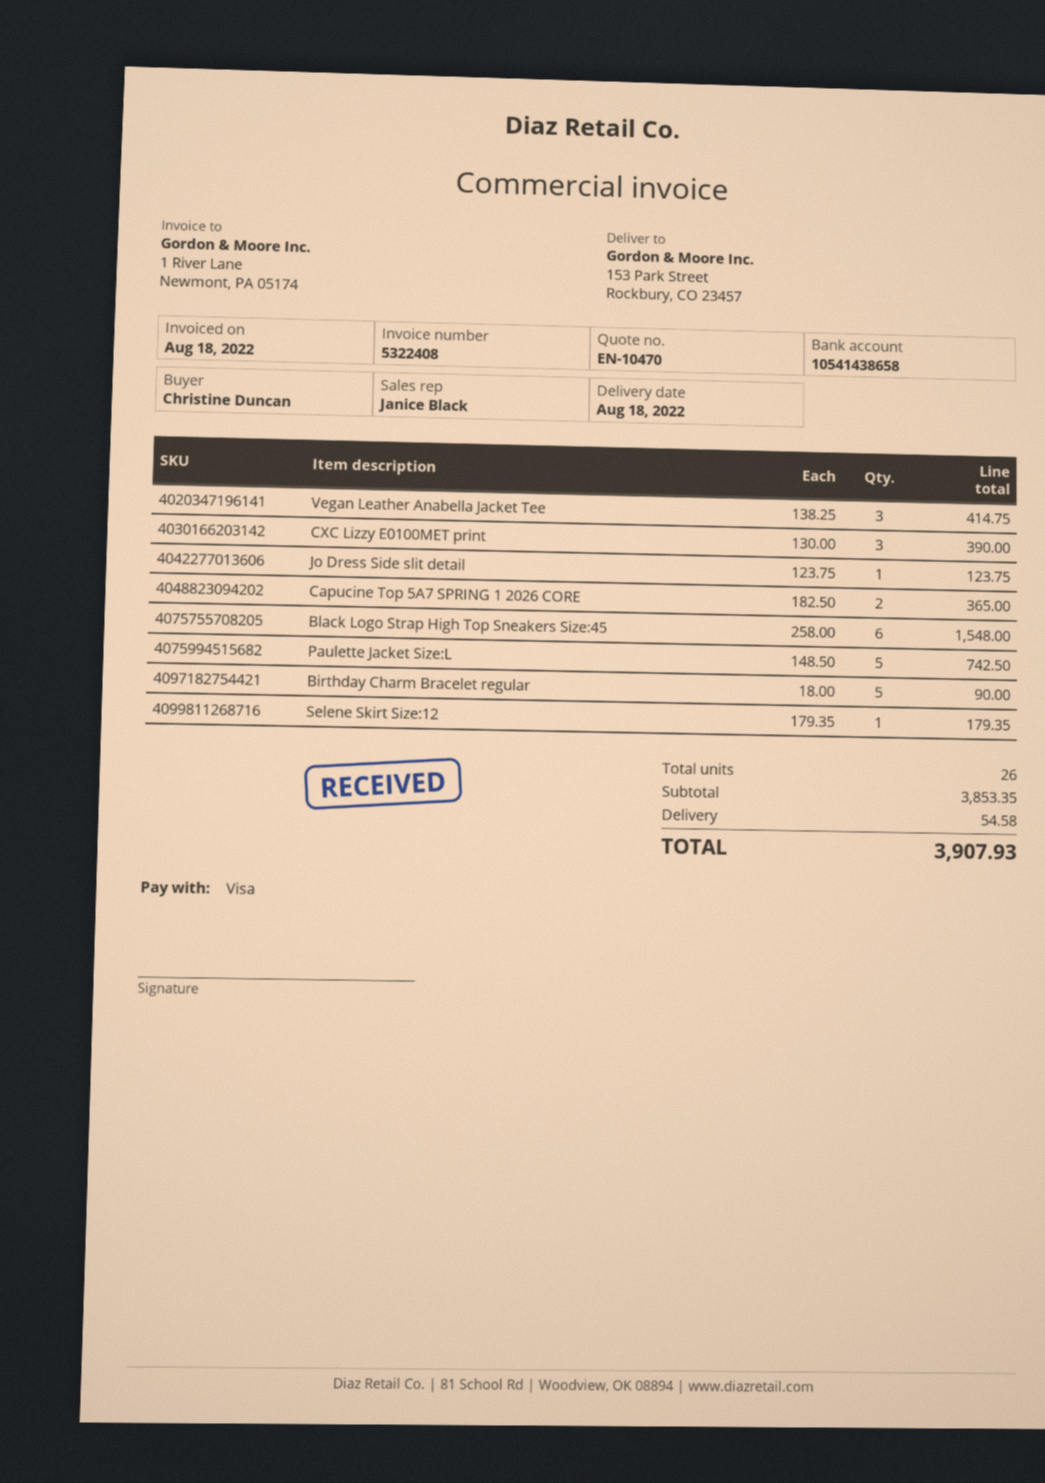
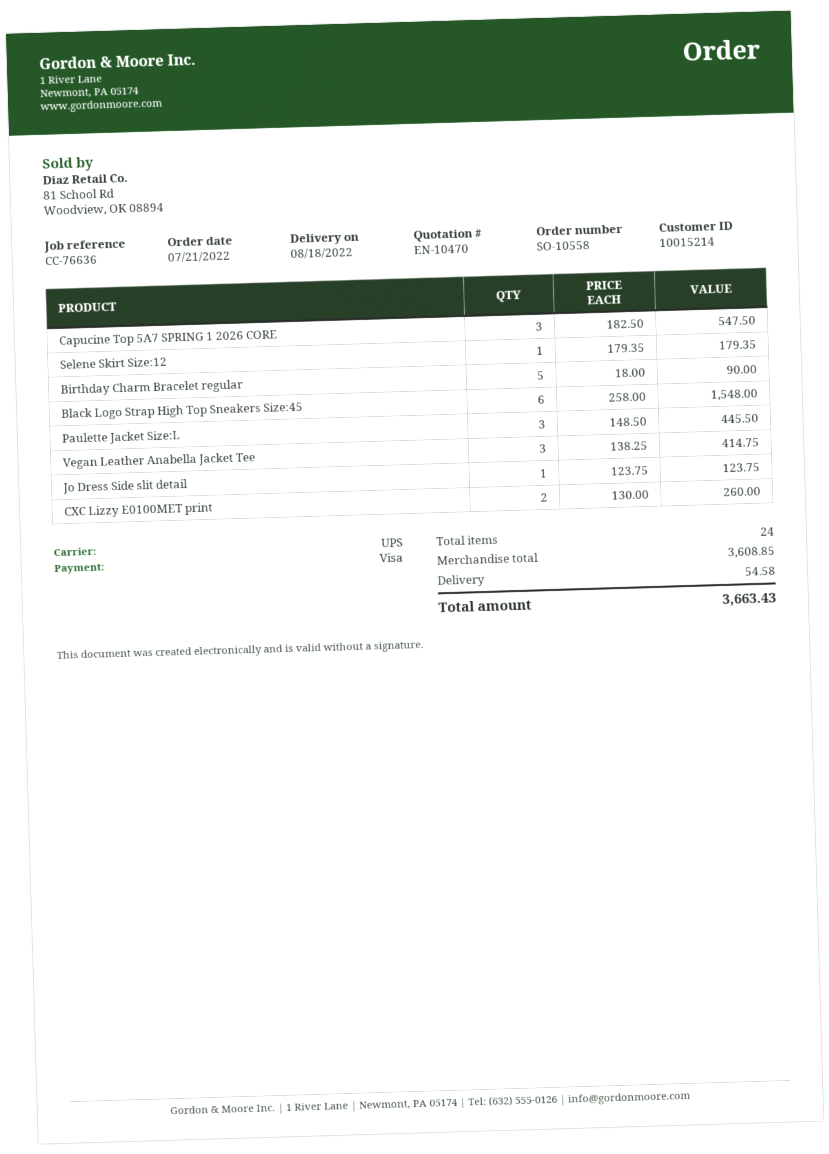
CXC Lizzy E0100MET print: 3 x 130.00 = 390.00 -> 2 x 130.00 = 260.00
Capucine Top 5A7 SPRING 1 2026 CORE: 2 x 182.50 = 365.00 -> 3 x 182.50 = 547.50
Paulette Jacket Size:L: 5 x 148.50 = 742.50 -> 3 x 148.50 = 445.50
total quantity: 26 -> 24
subtotal: 3853.35 -> 3608.85
total: 3907.93 -> 3663.43

